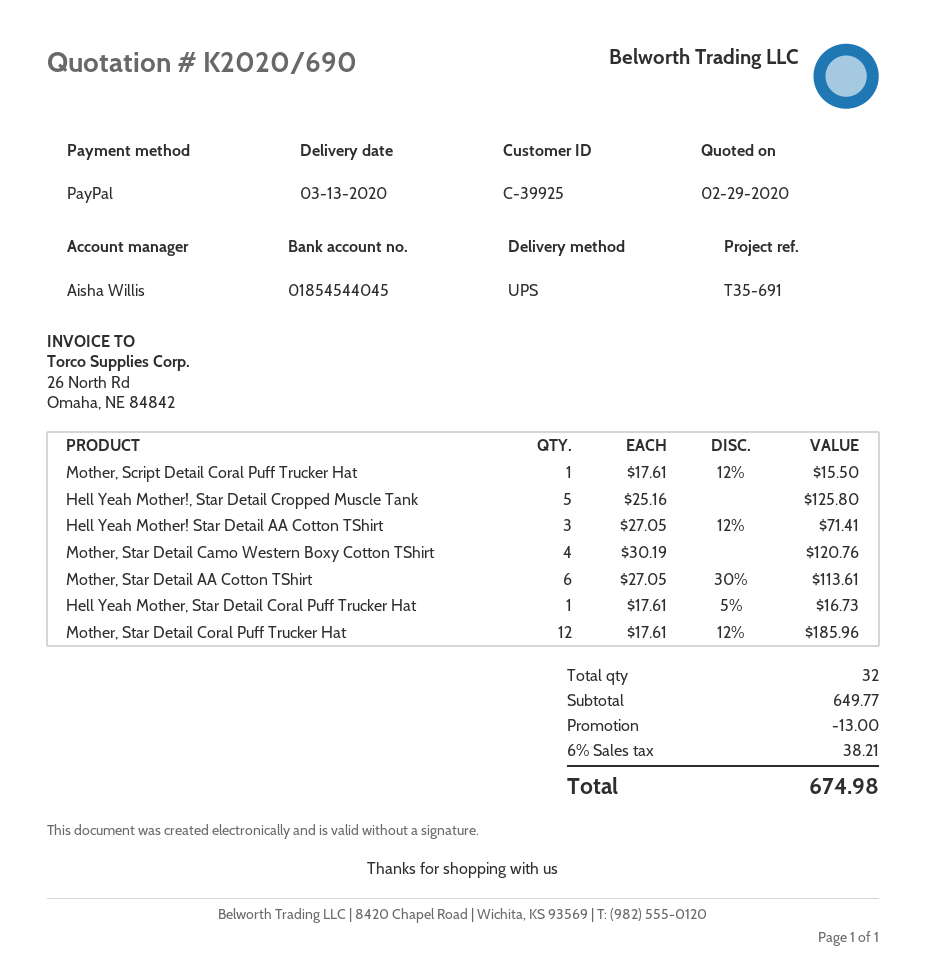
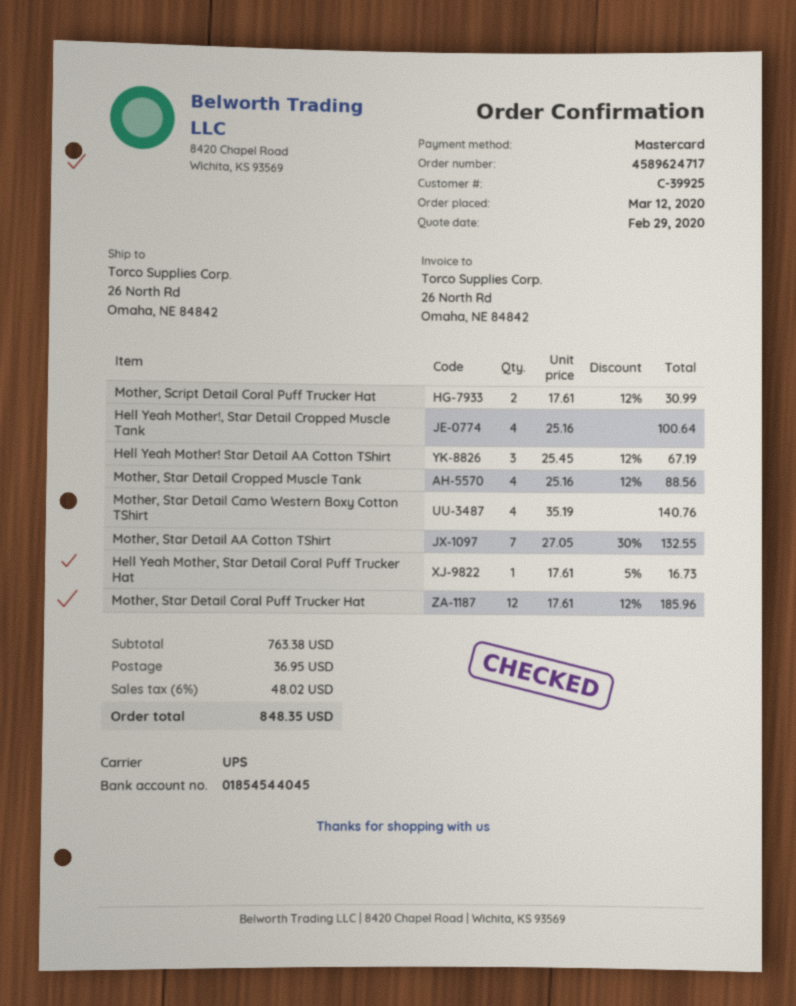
payment method: PayPal -> Mastercard
Mother, Script Detail Coral Puff Trucker Hat: 1 x 17.61 - 12% = 15.50 -> 2 x 17.61 - 12% = 30.99
Hell Yeah Mother!, Star Detail Cropped Muscle Tank: 5 x 25.16 = 125.80 -> 4 x 25.16 = 100.64
Hell Yeah Mother! Star Detail AA Cotton TShirt: 3 x 27.05 - 12% = 71.41 -> 3 x 25.45 - 12% = 67.19
Mother, Star Detail Camo Western Boxy Cotton TShirt: 4 x 30.19 = 120.76 -> 4 x 35.19 = 140.76
Mother, Star Detail AA Cotton TShirt: 6 x 27.05 - 30% = 113.61 -> 7 x 27.05 - 30% = 132.55
Mother, Star Detail Cropped Muscle Tank: none -> 4 x 25.16 - 12% = 88.56
subtotal: 649.77 -> 763.38
discount: 13.00 -> none
shipping: none -> 36.95
tax: 6% = 38.21 -> 6% = 48.02
total: 674.98 -> 848.35

